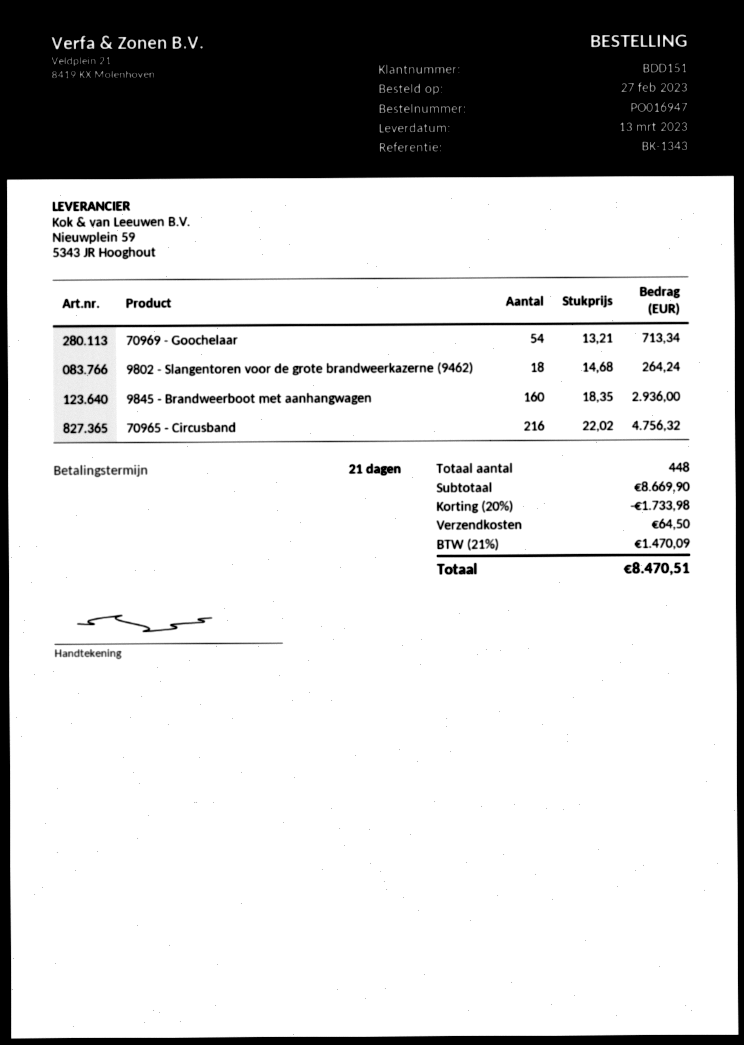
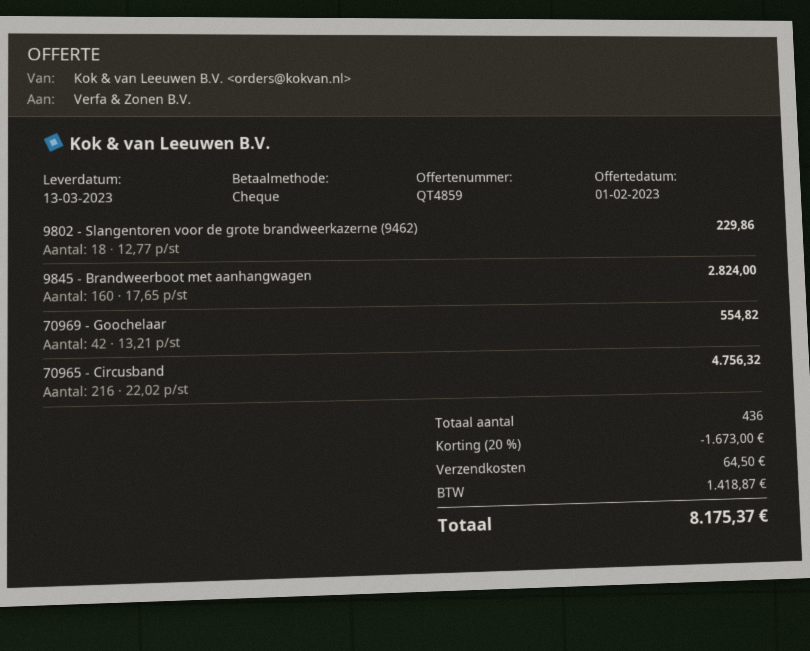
70969 - Goochelaar: 54 x 13.21 = 713.34 -> 42 x 13.21 = 554.82
9802 - Slangentoren voor de grote brandweerkazerne (9462): 18 x 14.68 = 264.24 -> 18 x 12.77 = 229.86
9845 - Brandweerboot met aanhangwagen: 160 x 18.35 = 2936.00 -> 160 x 17.65 = 2824.00
total quantity: 448 -> 436
discount: 20% = 1733.98 -> 20% = 1673.00
tax: 1470.09 -> 1418.87
total: 8470.51 -> 8175.37

